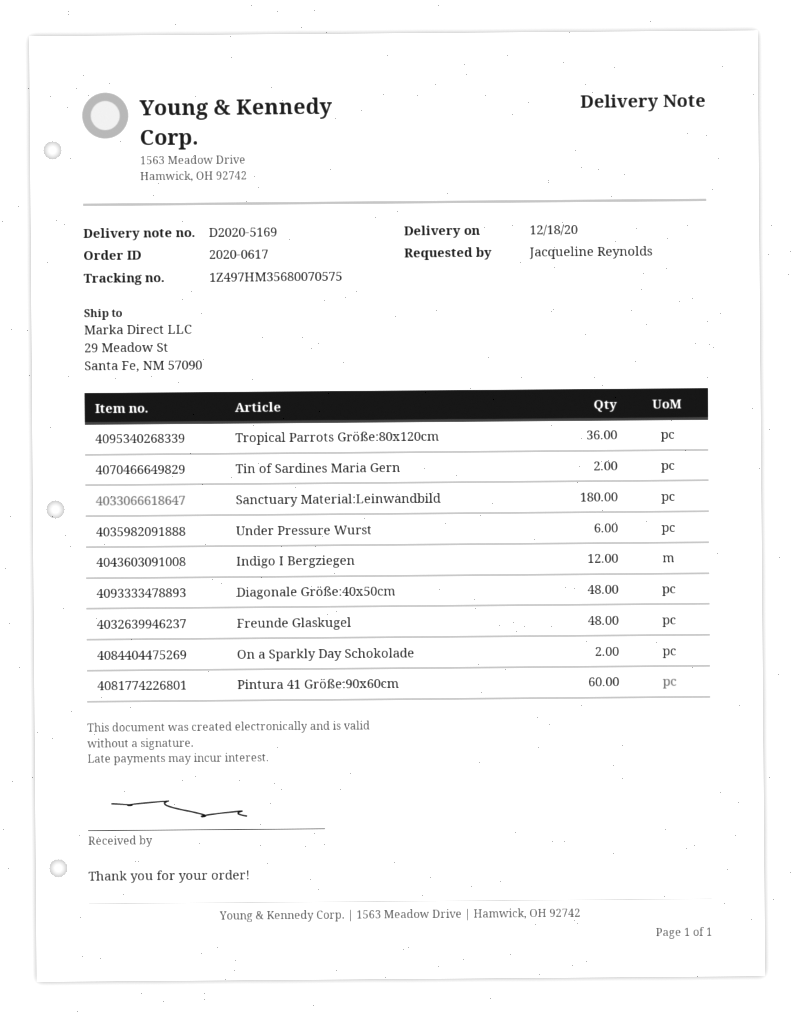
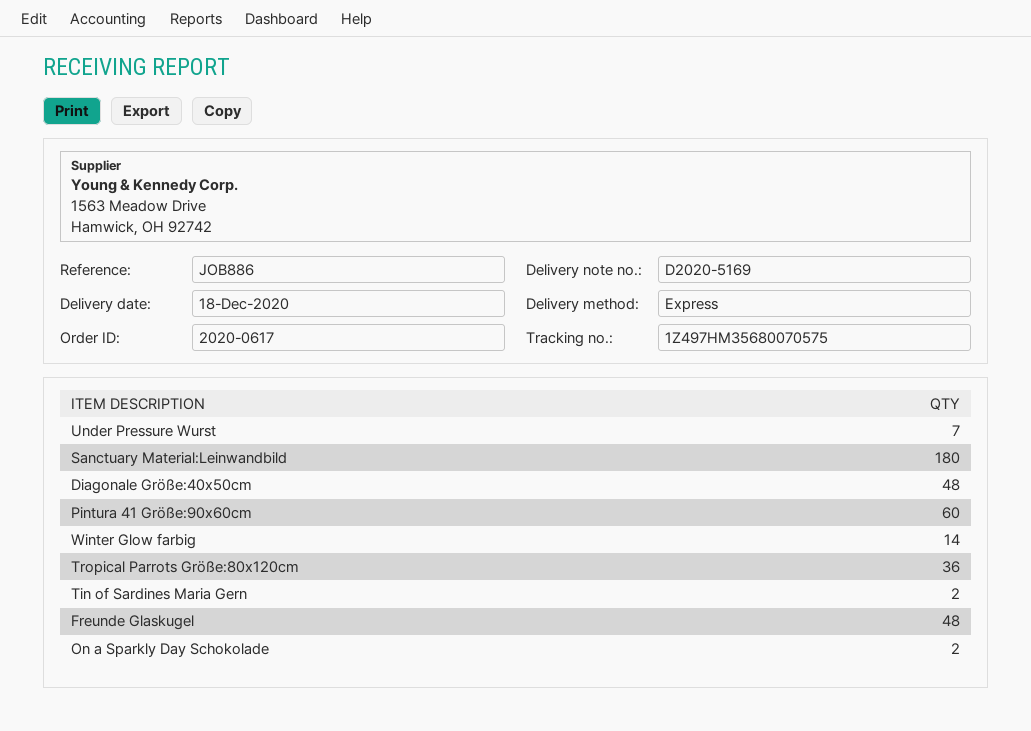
Under Pressure Wurst: 6 -> 7
Indigo I Bergziegen: 12 -> none
Winter Glow farbig: none -> 14

